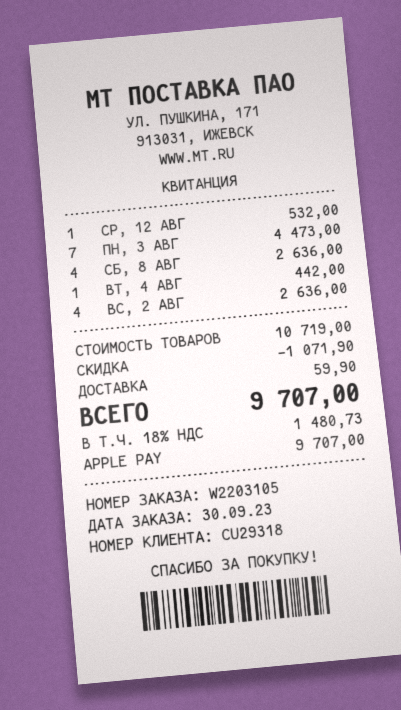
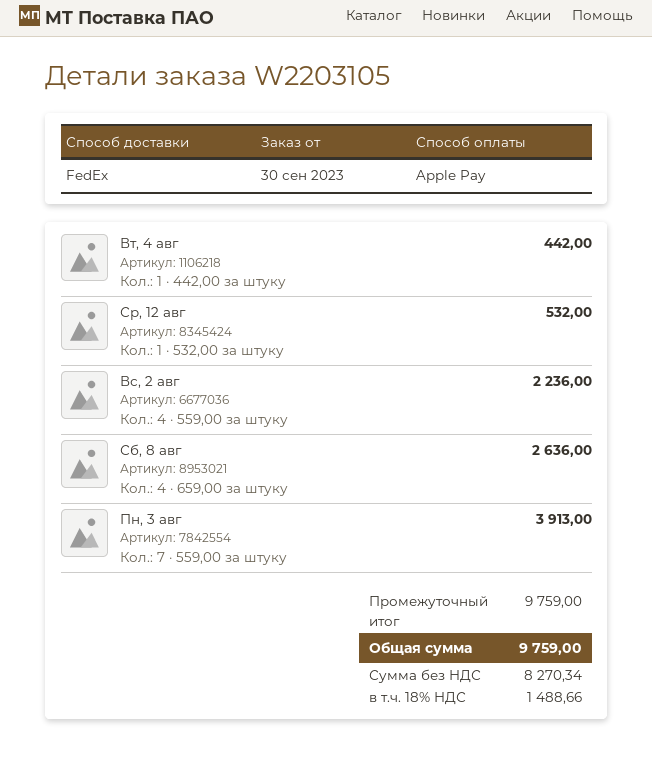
ПН, 3 АВГ: 7 for 4473.00 -> 7 for 3913.00
ВС, 2 АВГ: 4 for 2636.00 -> 4 for 2236.00
subtotal: 10719.00 -> 9759.00
discount: 1071.90 -> none
shipping: 59.90 -> none
tax: 18% = 1480.73 -> 18% = 1488.66
total: 9707.00 -> 9759.00

